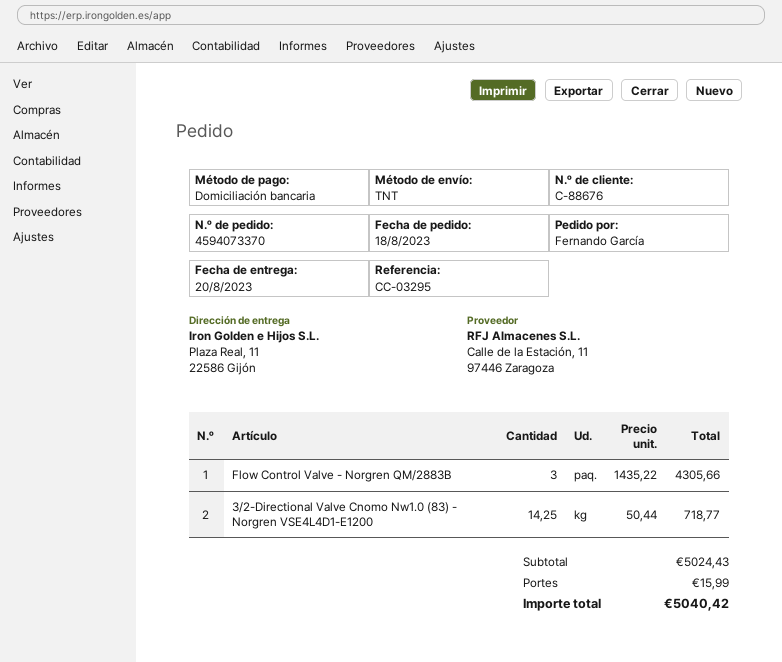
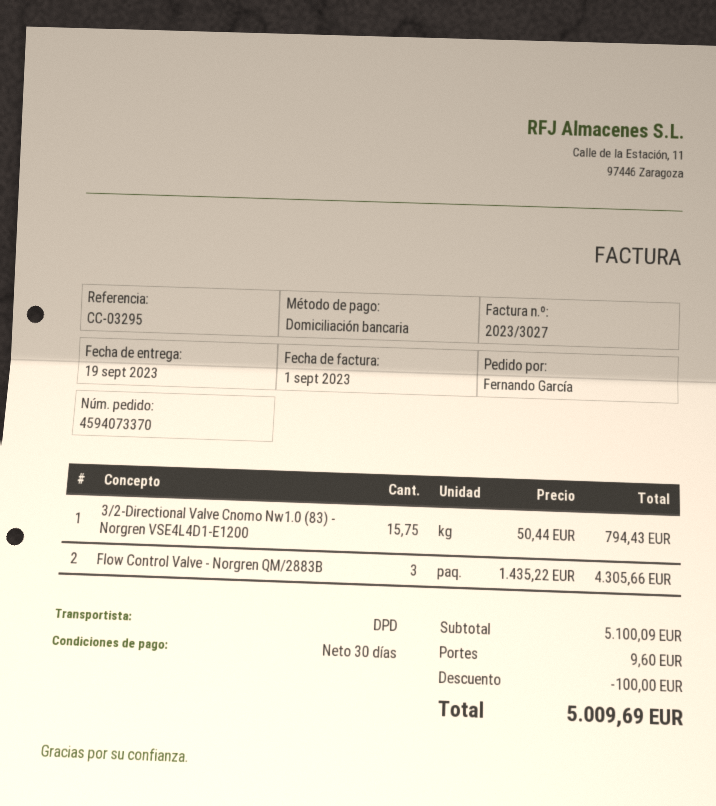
delivery date: 2023-08-20 -> 2023-09-19
shipping method: TNT -> DPD
3/2-Directional Valve Cnomo Nw1.0 (83) - Norgren VSE4L4D1-E1200: 14.25 x 50.44 = 718.77 -> 15.75 x 50.44 = 794.43
subtotal: 5024.43 -> 5100.09
discount: none -> 100.00
shipping: 15.99 -> 9.60
total: 5040.42 -> 5009.69

